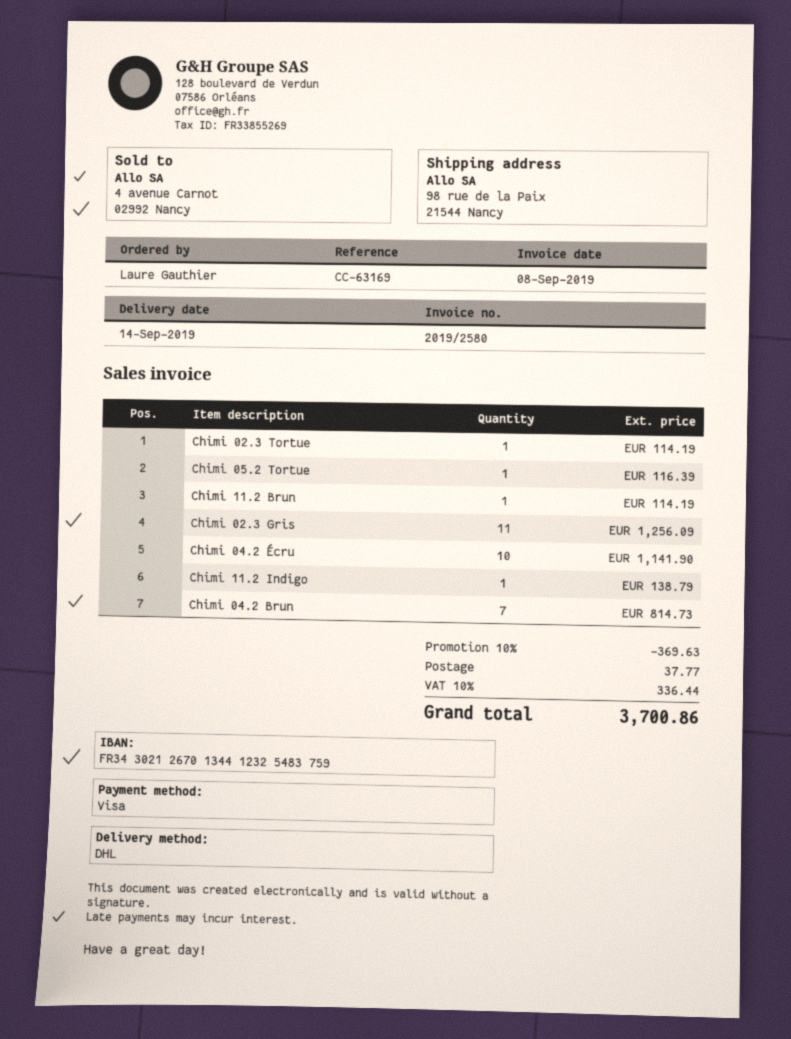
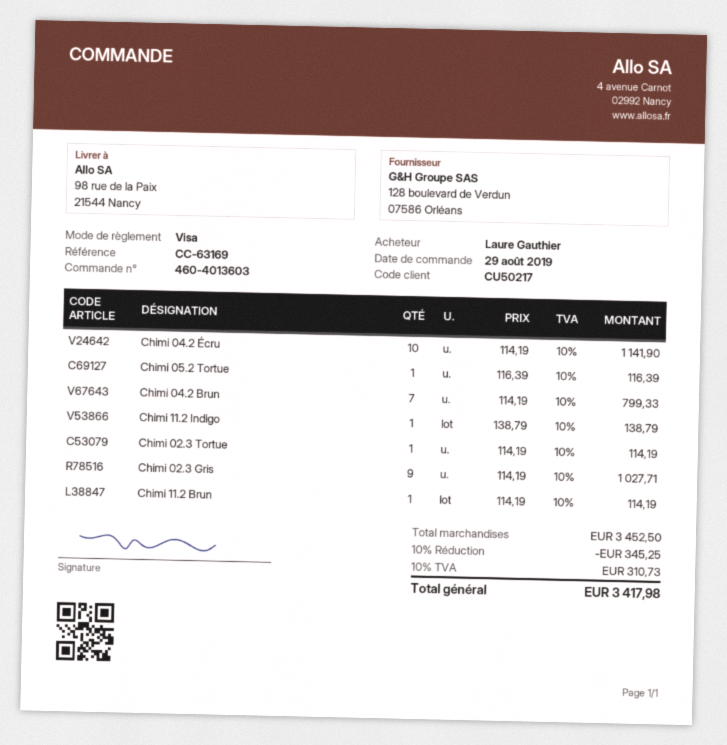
Chimi 02.3 Gris: 11 for 1256.09 -> 9 for 1027.71
Chimi 04.2 Brun: 7 for 814.73 -> 7 for 799.33
discount: 10% = 369.63 -> 10% = 345.25
shipping: 37.77 -> none
tax: 10% = 336.44 -> 10% = 310.73
total: 3700.86 -> 3417.98

